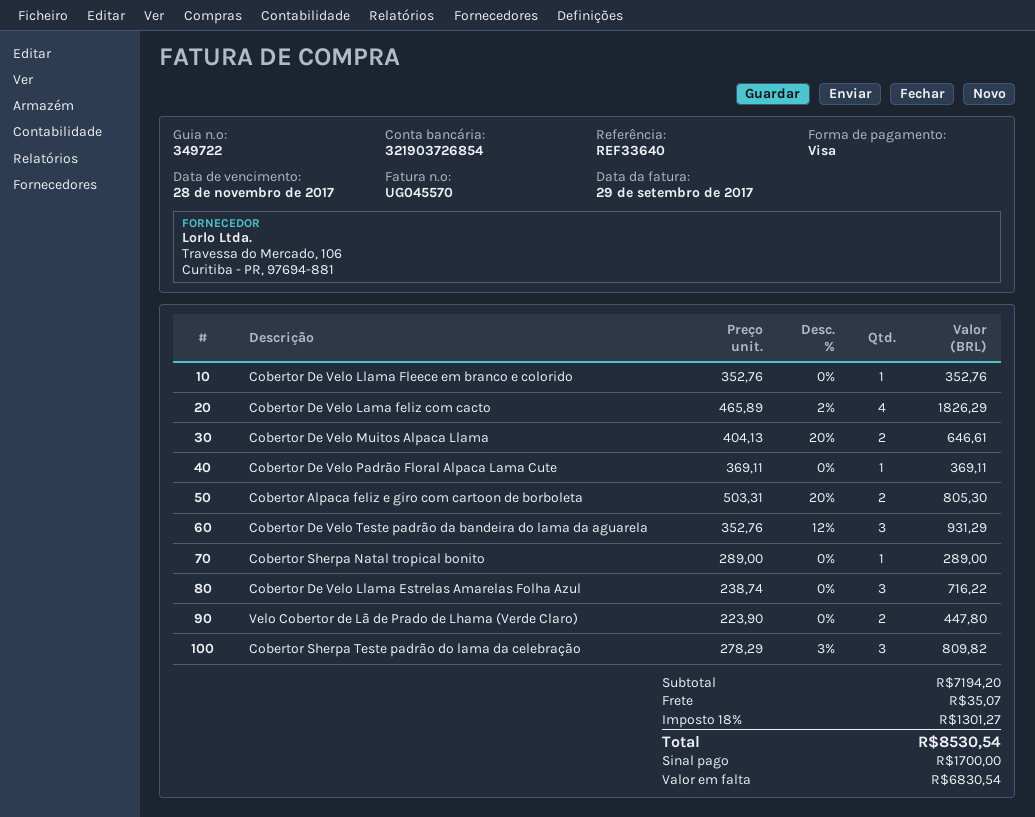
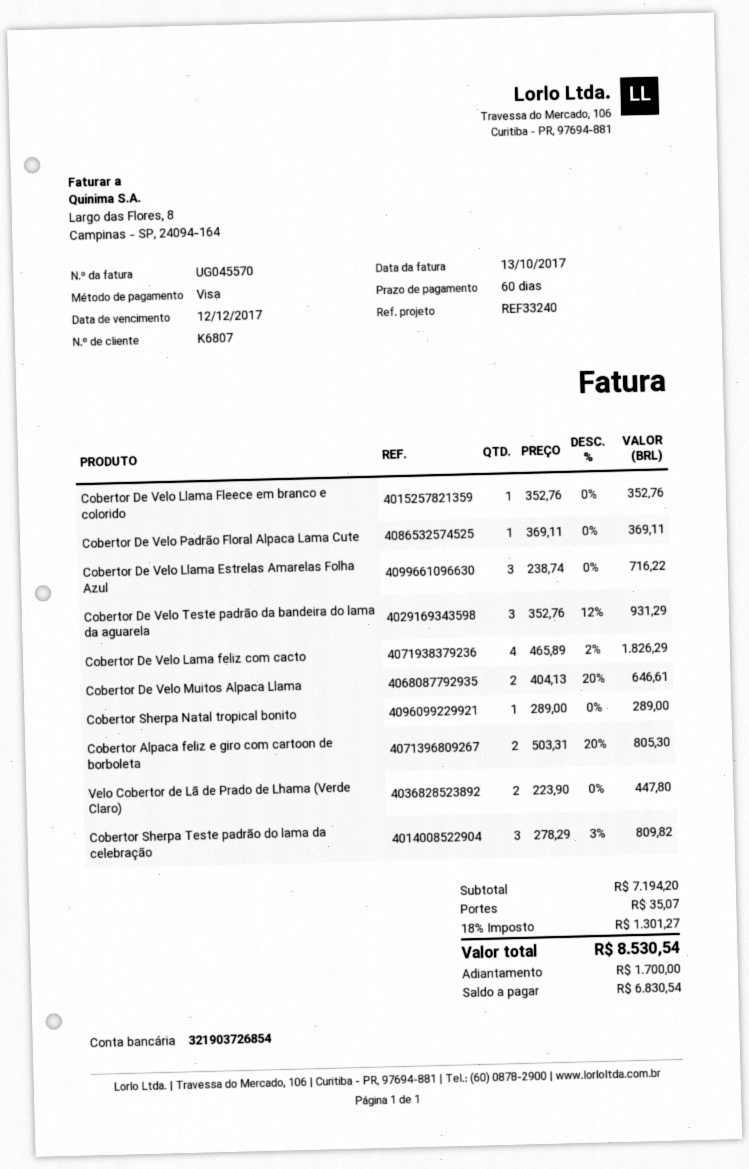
invoice date: 2017-09-29 -> 2017-10-13
due date: 2017-11-28 -> 2017-12-12
reference: REF33640 -> REF33240

